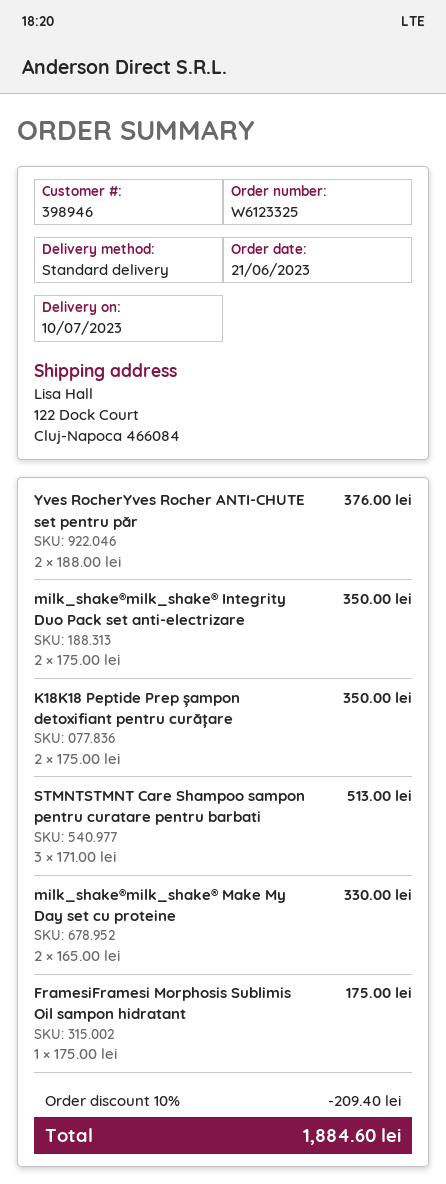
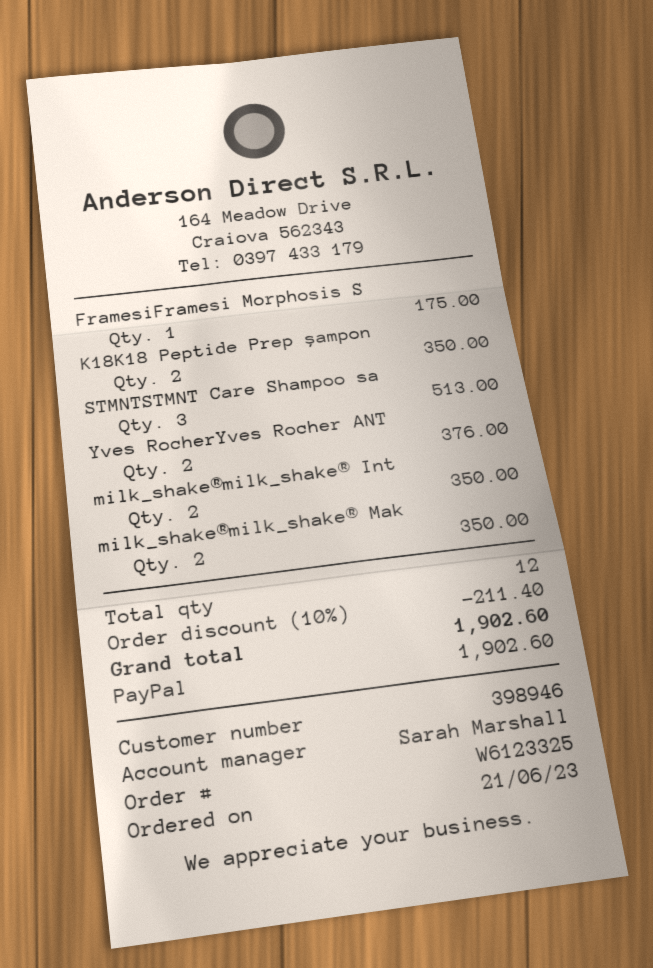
milk_shake®milk_shake® Make My Day set cu proteine: 2 for 330.00 -> 2 for 350.00
discount: 10% = 209.40 -> 10% = 211.40
total: 1884.60 -> 1902.60

